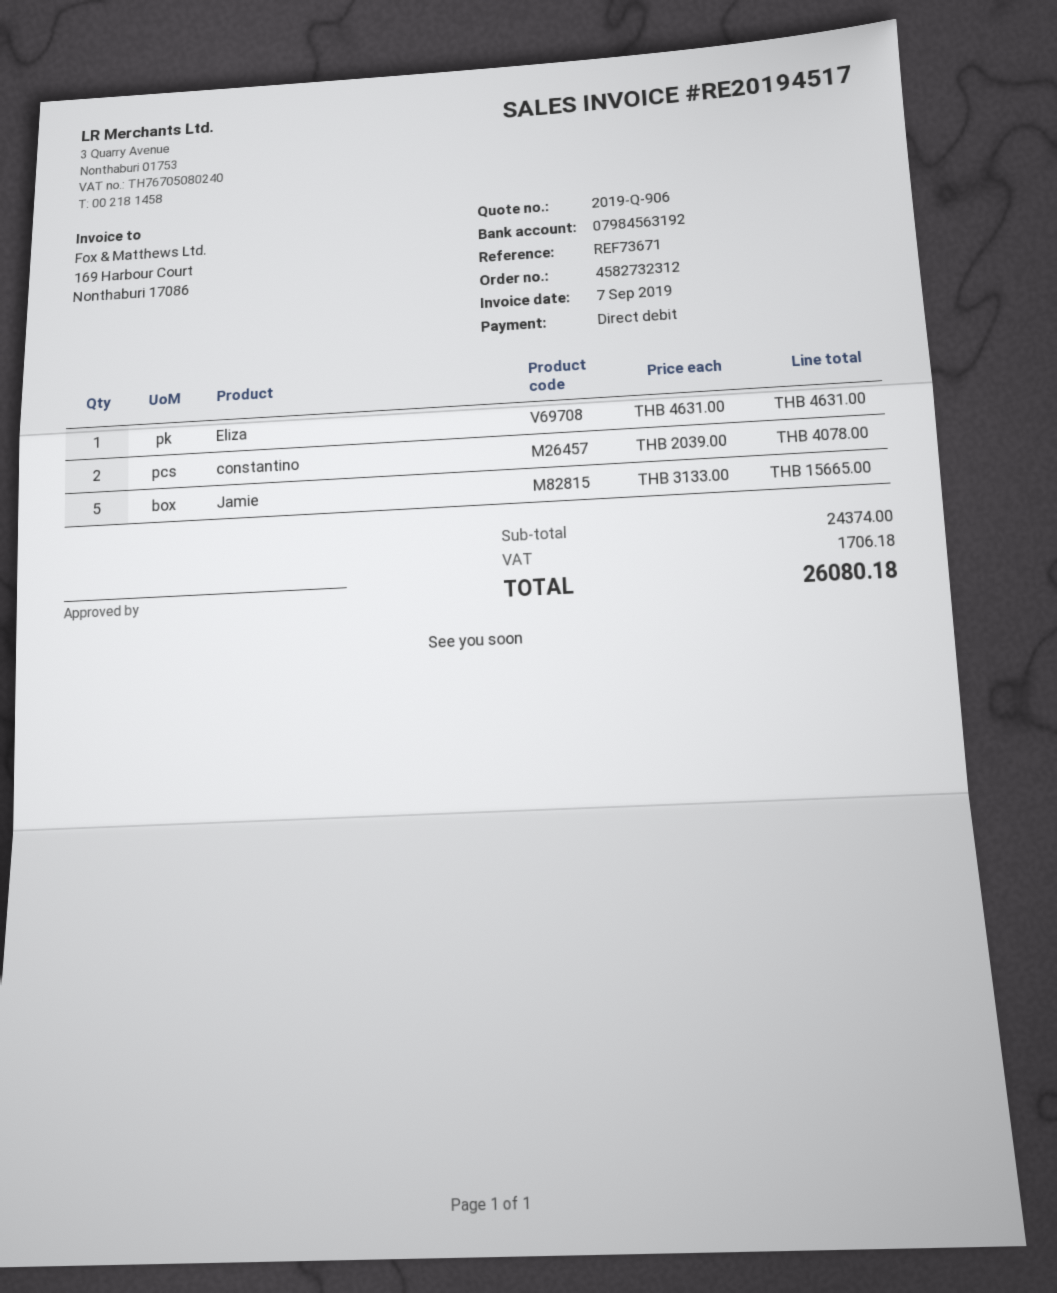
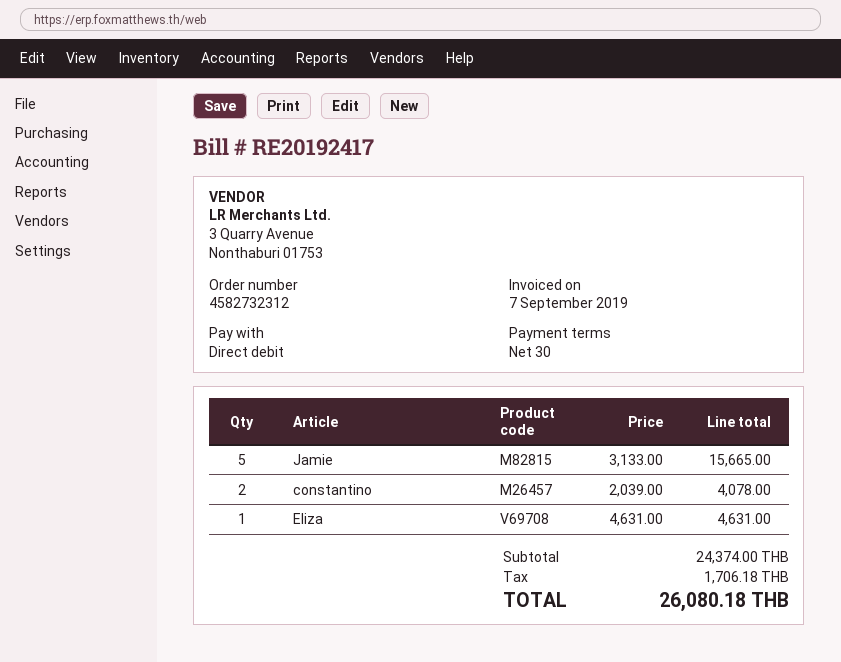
invoice number: RE20194517 -> RE20192417

